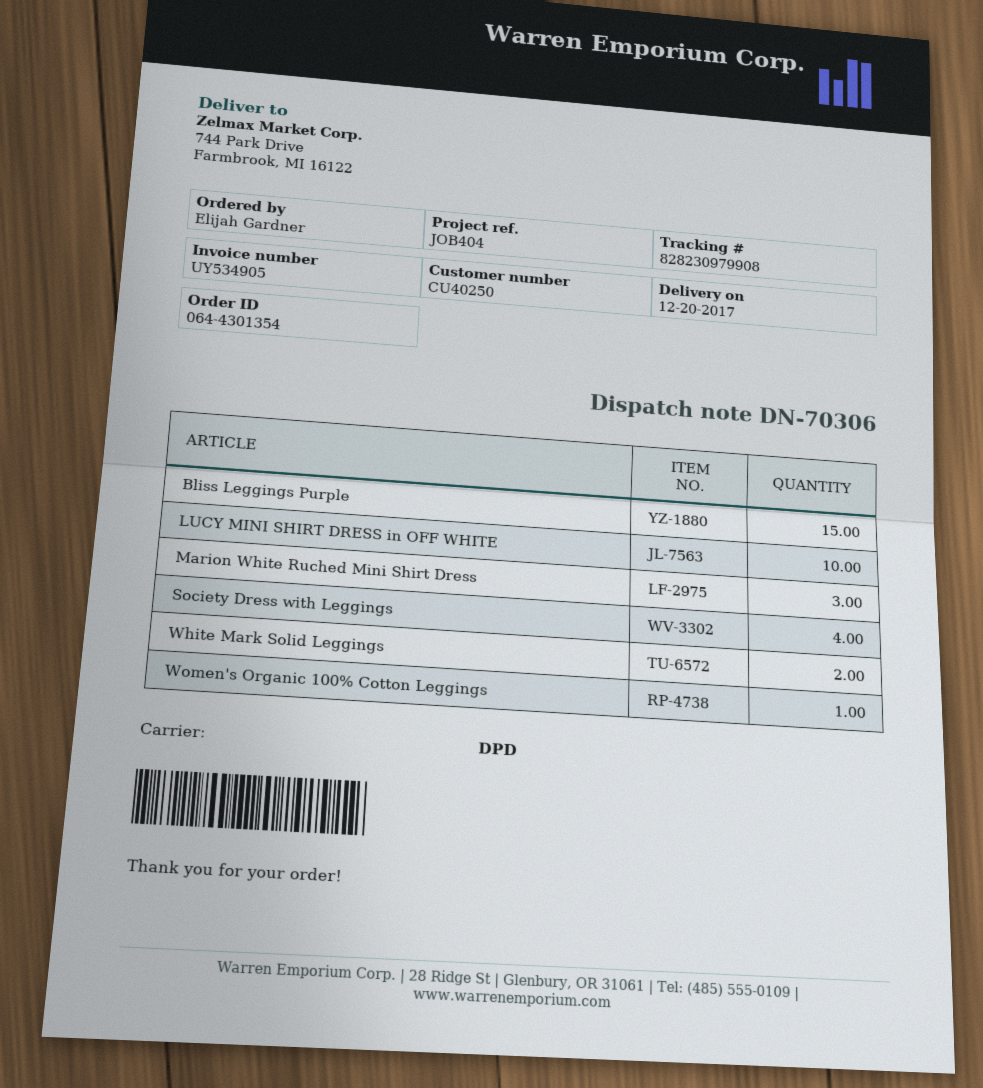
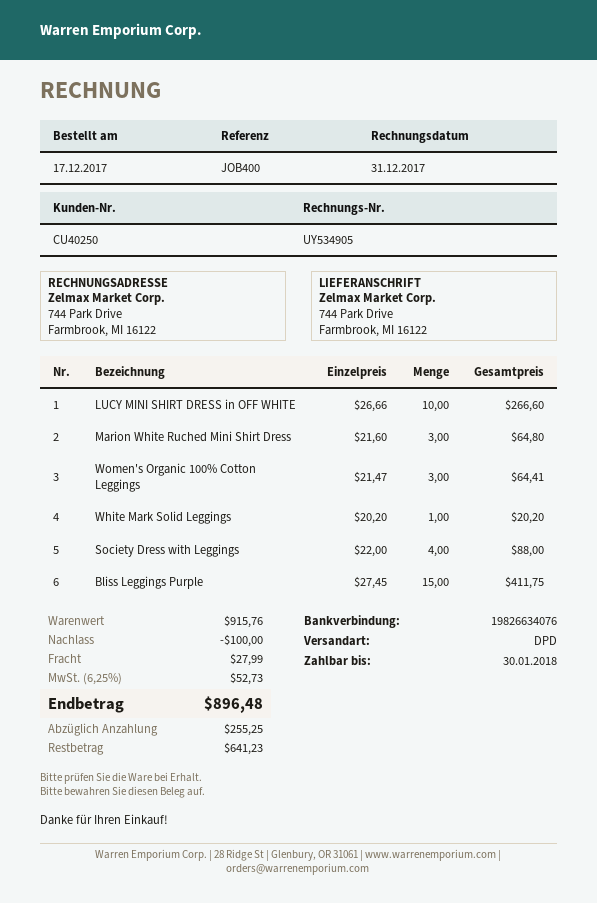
reference: JOB404 -> JOB400
White Mark Solid Leggings: 2 -> 1
Women's Organic 100% Cotton Leggings: 1 -> 3

